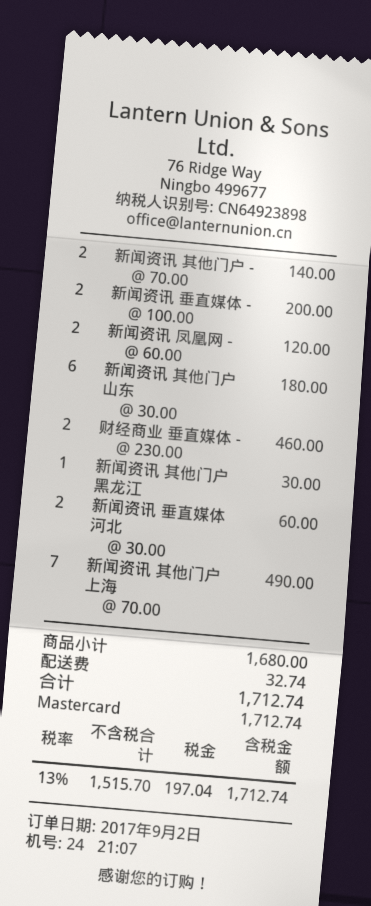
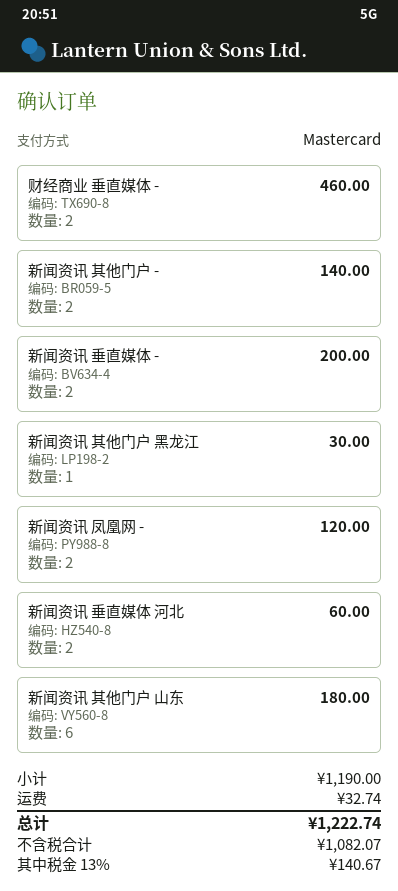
新闻资讯 其他门户 上海: 7 for 490.00 -> none
subtotal: 1680.00 -> 1190.00
net: 1515.70 -> 1082.07
tax: 13% = 197.04 -> 13% = 140.67
total: 1712.74 -> 1222.74

